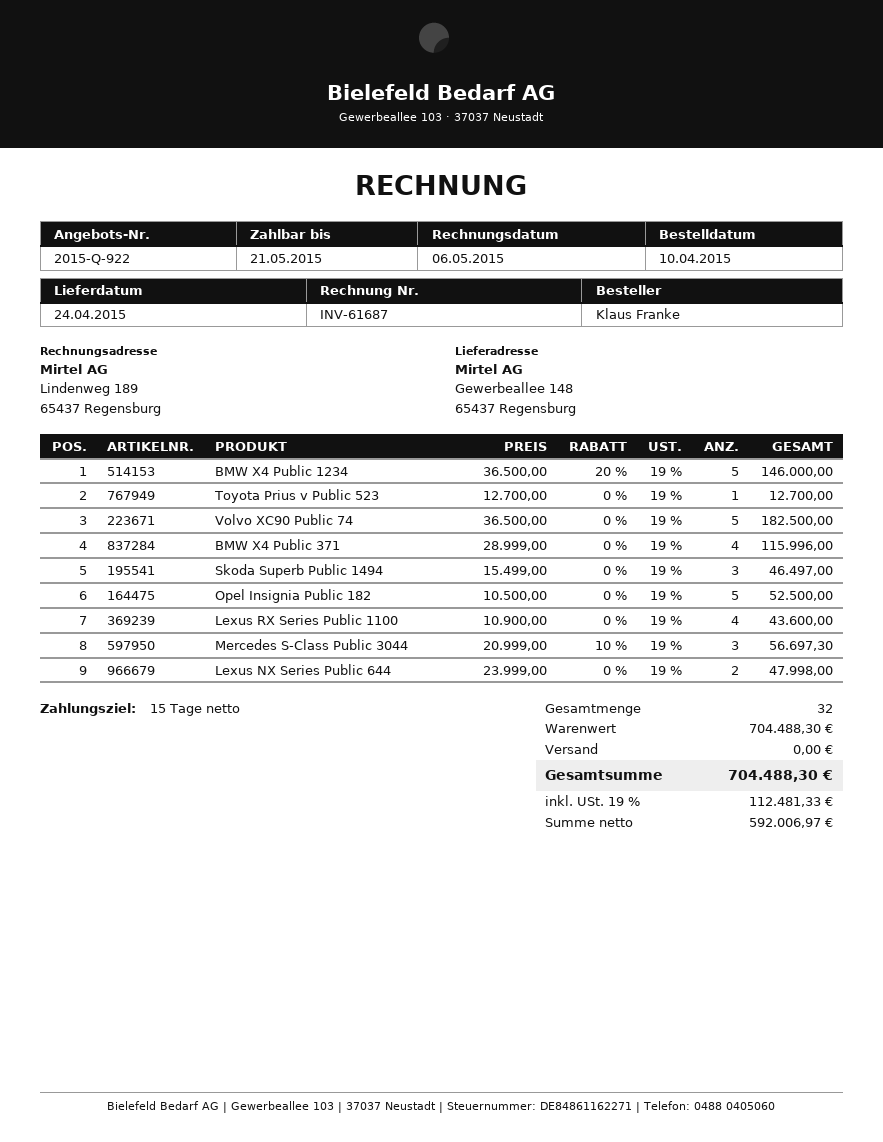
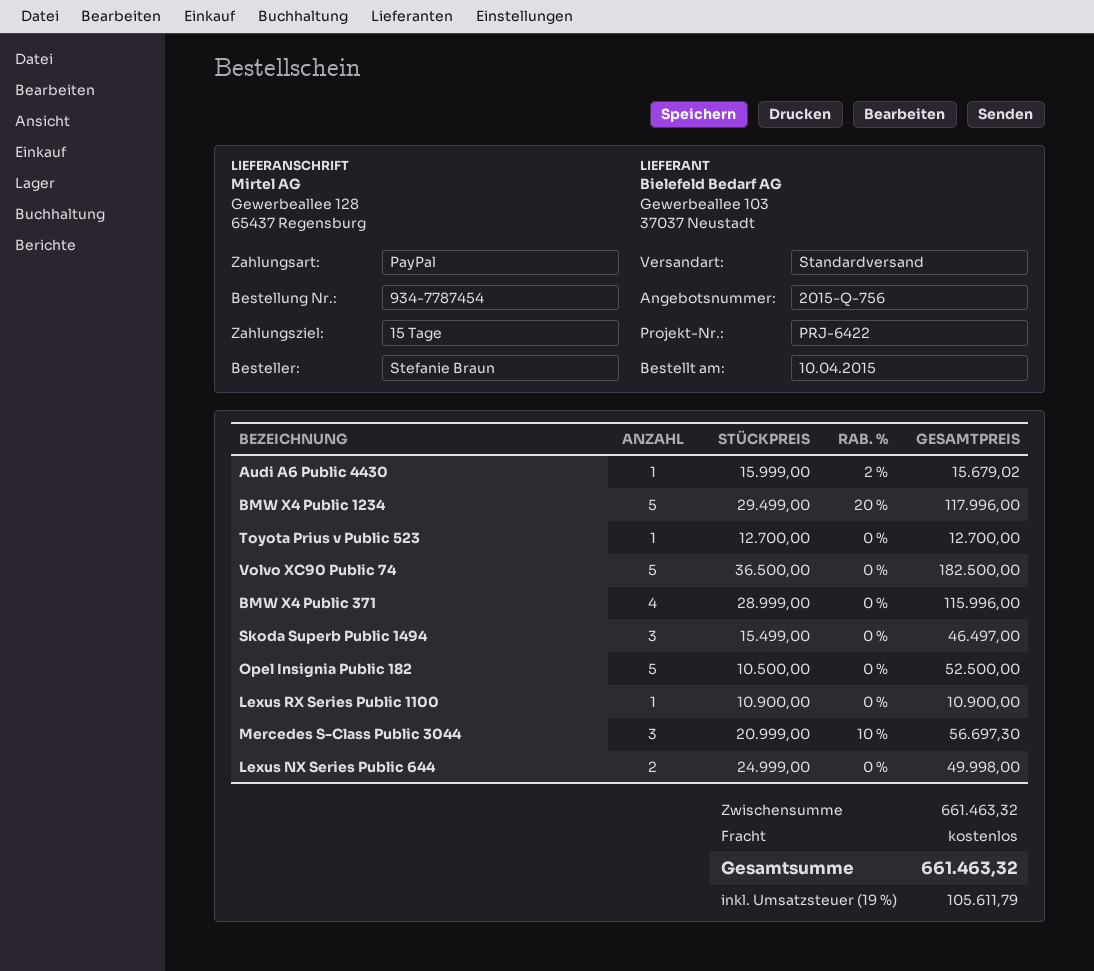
quote number: 2015-Q-922 -> 2015-Q-756
ordered by: Klaus Franke -> Stefanie Braun
ship to: Gewerbeallee 148, 65437 Regensburg -> Gewerbeallee 128, 65437 Regensburg
BMW X4 Public 1234: 5 x 36500.00 - 20% = 146000.00 -> 5 x 29499.00 - 20% = 117996.00
Lexus RX Series Public 1100: 4 x 10900.00 = 43600.00 -> 1 x 10900.00 = 10900.00
Lexus NX Series Public 644: 2 x 23999.00 = 47998.00 -> 2 x 24999.00 = 49998.00
Audi A6 Public 4430: none -> 1 x 15999.00 - 2% = 15679.02
subtotal: 704488.30 -> 661463.32
tax: 19% = 112481.33 -> 19% = 105611.79
total: 704488.30 -> 661463.32

